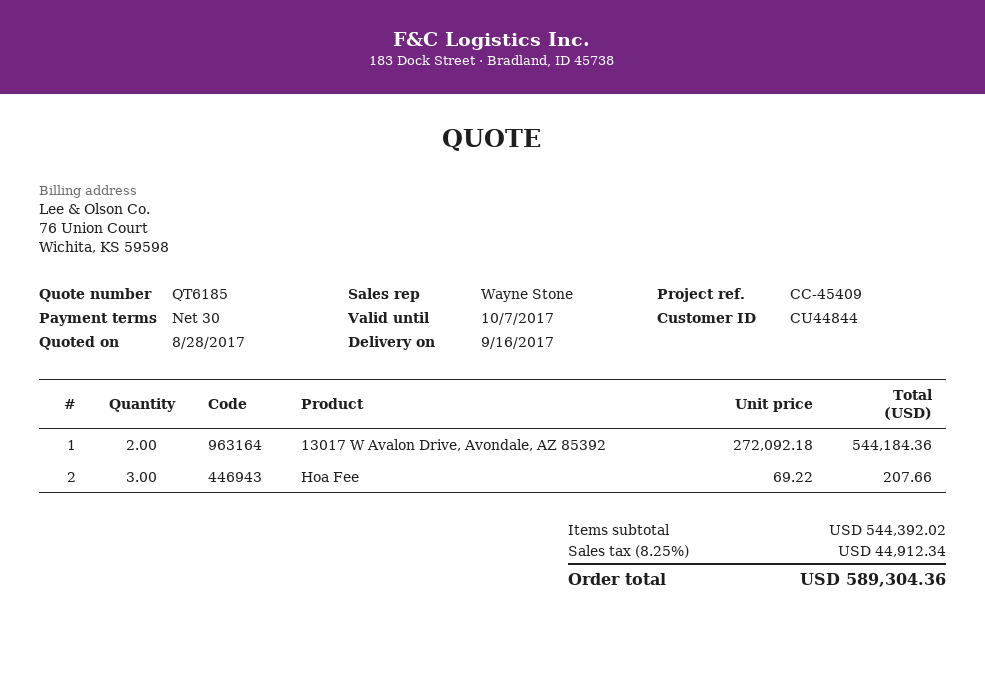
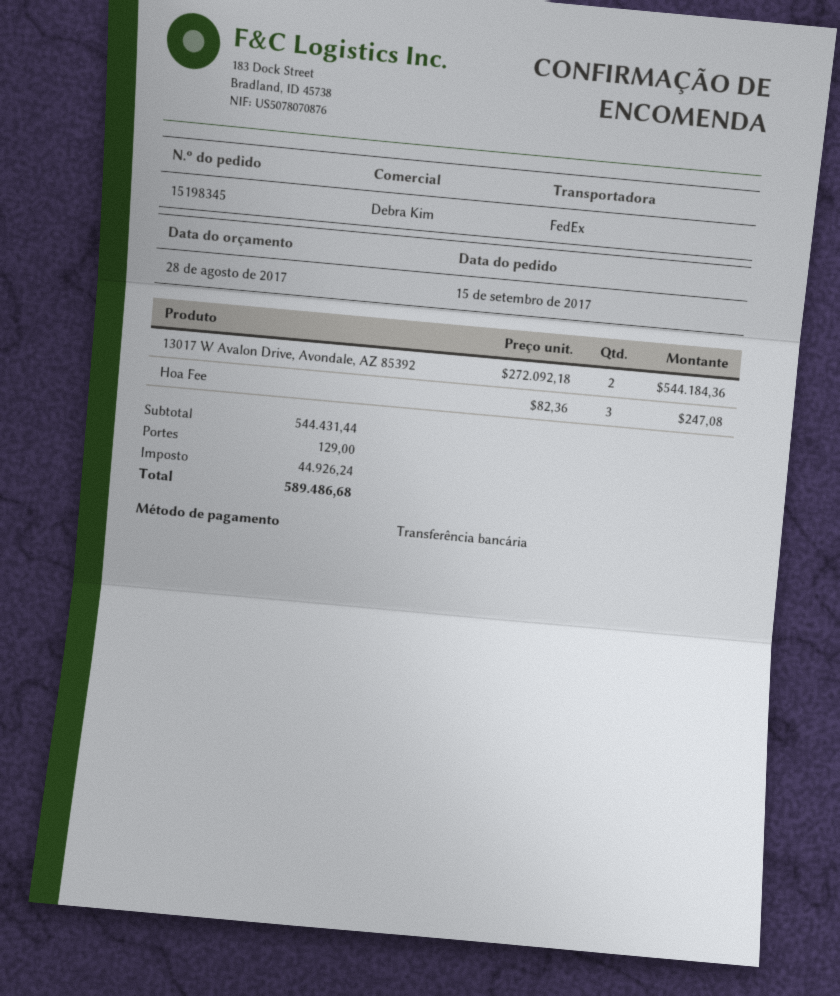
sales rep: Wayne Stone -> Debra Kim
Hoa Fee: 3 x 69.22 = 207.66 -> 3 x 82.36 = 247.08
subtotal: 544392.02 -> 544431.44
shipping: none -> 129.00
tax: 44912.34 -> 44926.24
total: 589304.36 -> 589486.68

